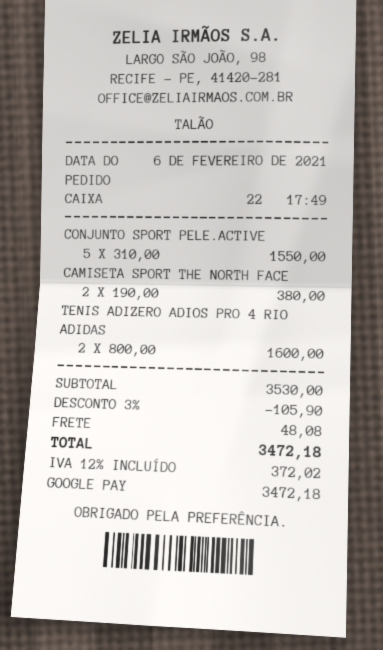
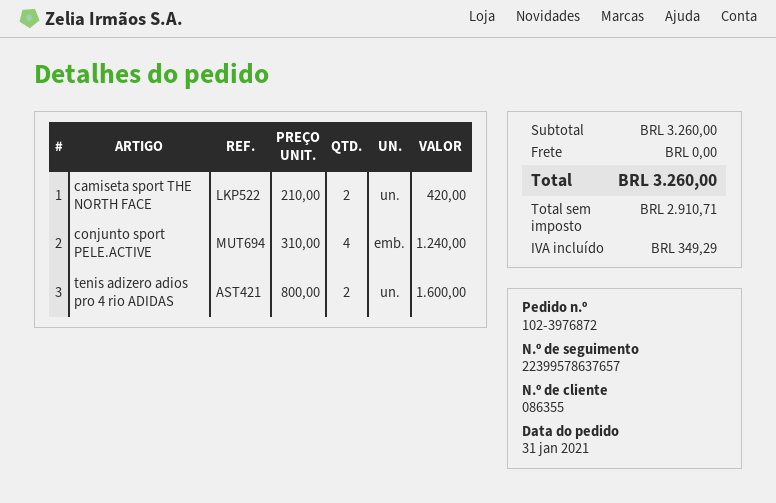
order date: 2021-02-06 -> 2021-01-31
CONJUNTO SPORT PELE.ACTIVE: 5 x 310.00 = 1550.00 -> 4 x 310.00 = 1240.00
CAMISETA SPORT THE NORTH FACE: 2 x 190.00 = 380.00 -> 2 x 210.00 = 420.00
subtotal: 3530.00 -> 3260.00
discount: 3% = 105.90 -> none
shipping: 48.08 -> 0.00
tax: 372.02 -> 349.29
total: 3472.18 -> 3260.00

